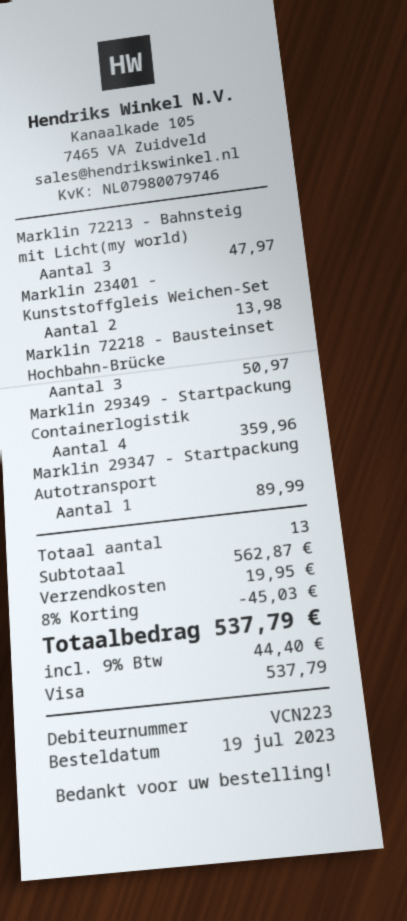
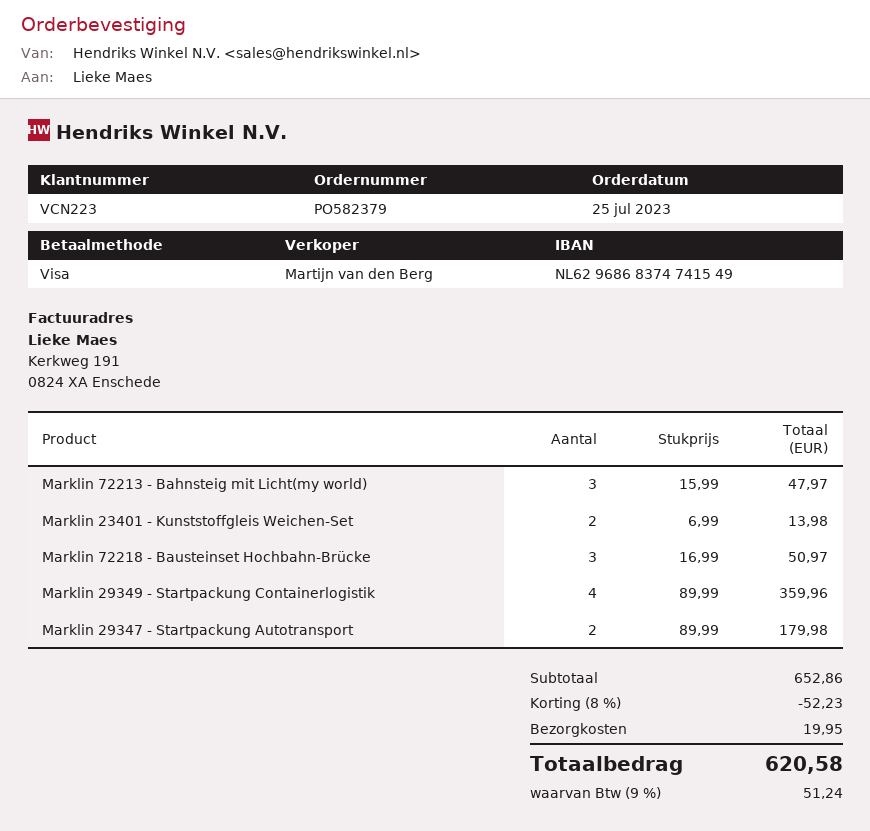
order date: 2023-07-19 -> 2023-07-25
Marklin 29347 - Startpackung Autotransport: 1 for 89.99 -> 2 for 179.98
subtotal: 562.87 -> 652.86
discount: 8% = 45.03 -> 8% = 52.23
tax: 9% = 44.40 -> 9% = 51.24
total: 537.79 -> 620.58

